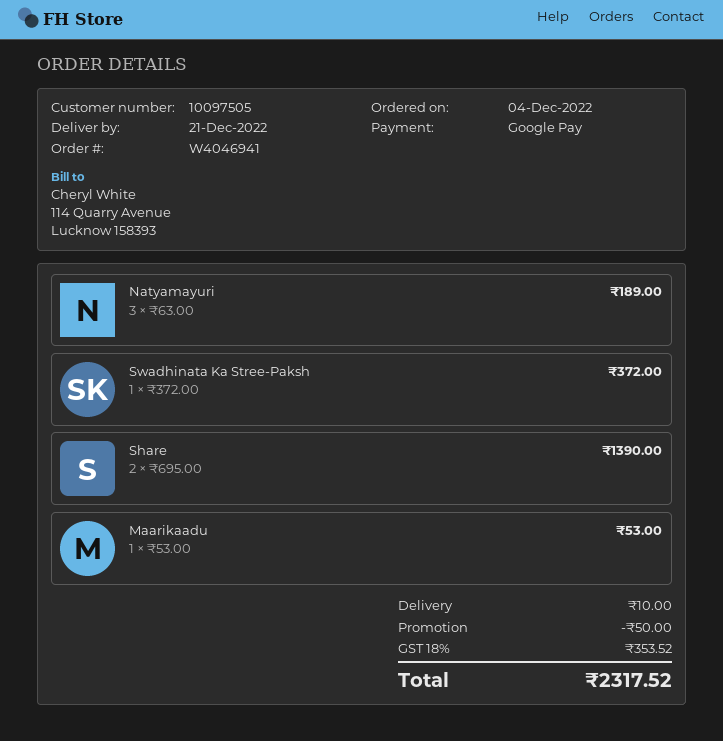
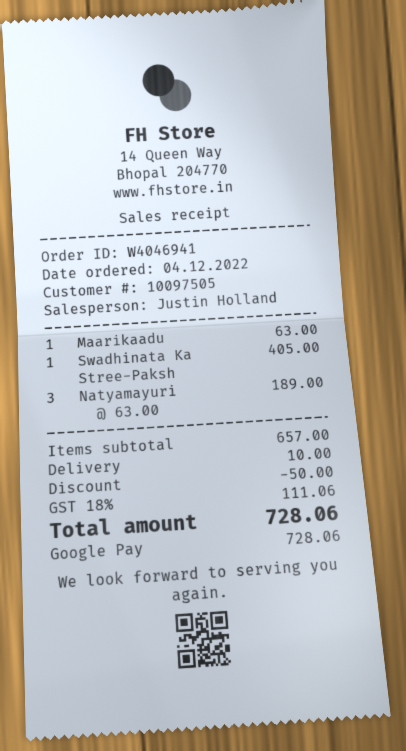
Swadhinata Ka Stree-Paksh: 1 x 372.00 = 372.00 -> 1 x 405.00 = 405.00
Share: 2 x 695.00 = 1390.00 -> none
Maarikaadu: 1 x 53.00 = 53.00 -> 1 x 63.00 = 63.00
tax: 18% = 353.52 -> 18% = 111.06
total: 2317.52 -> 728.06

